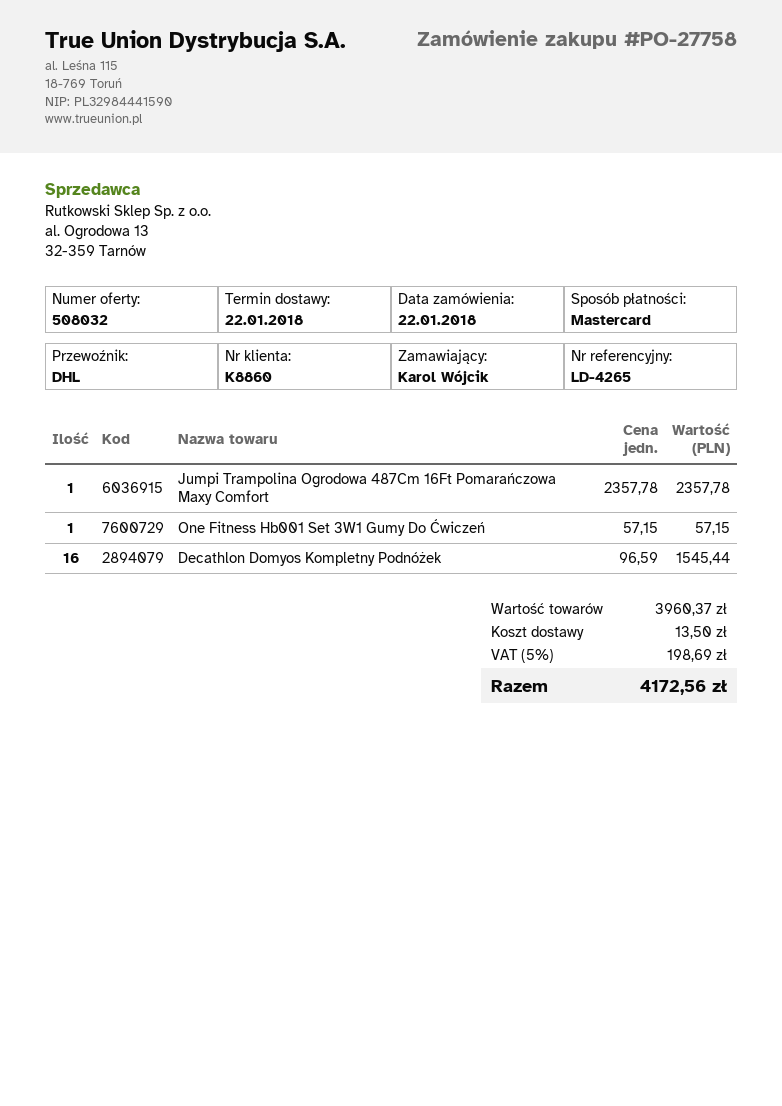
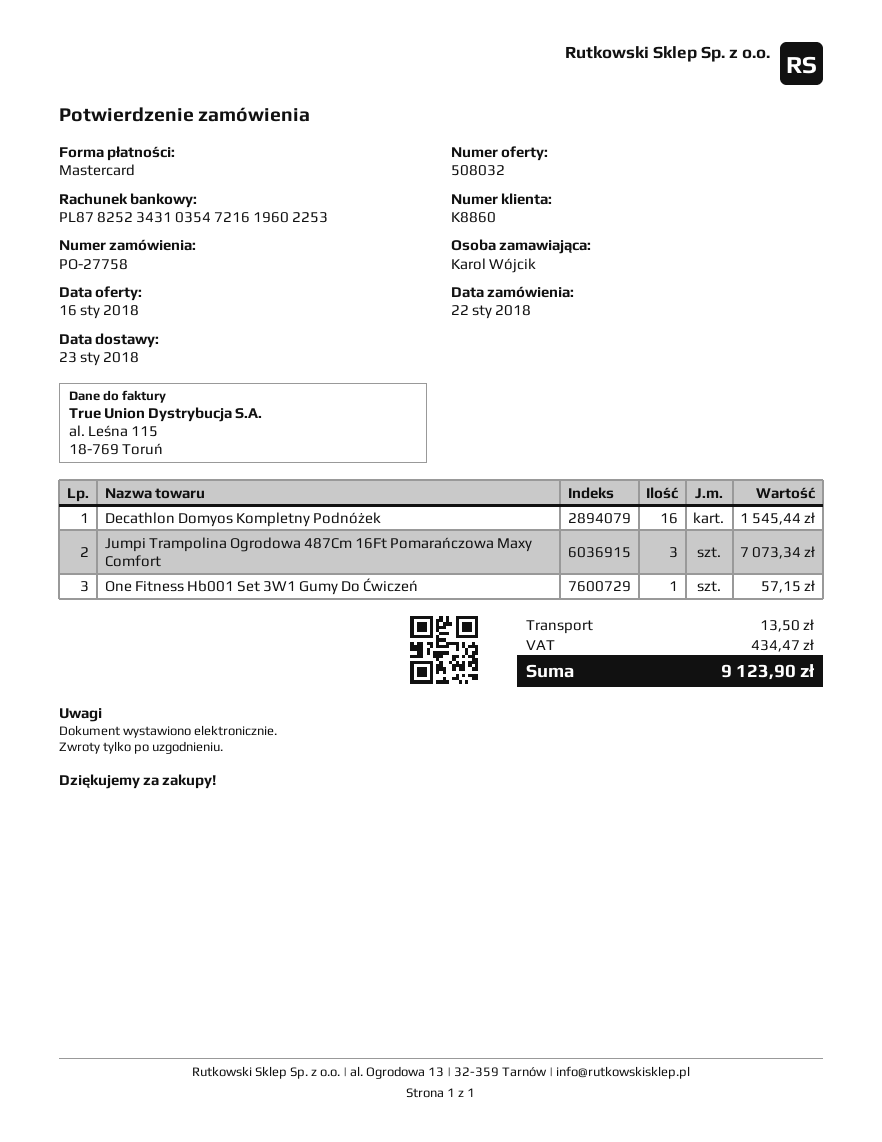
delivery date: 2018-01-22 -> 2018-01-23
Jumpi Trampolina Ogrodowa 487Cm 16Ft Pomarańczowa Maxy Comfort: 1 for 2357.78 -> 3 for 7073.34
tax: 198.69 -> 434.47
total: 4172.56 -> 9123.90

